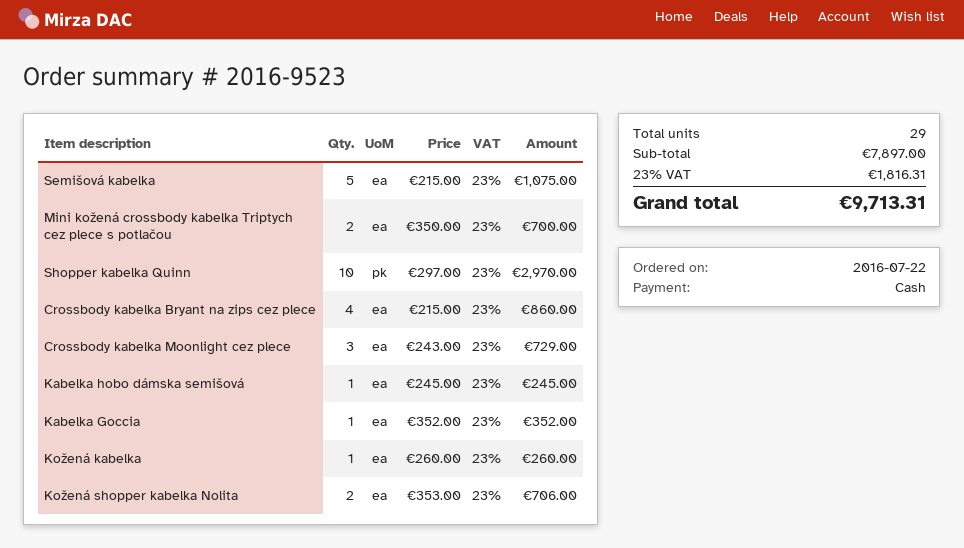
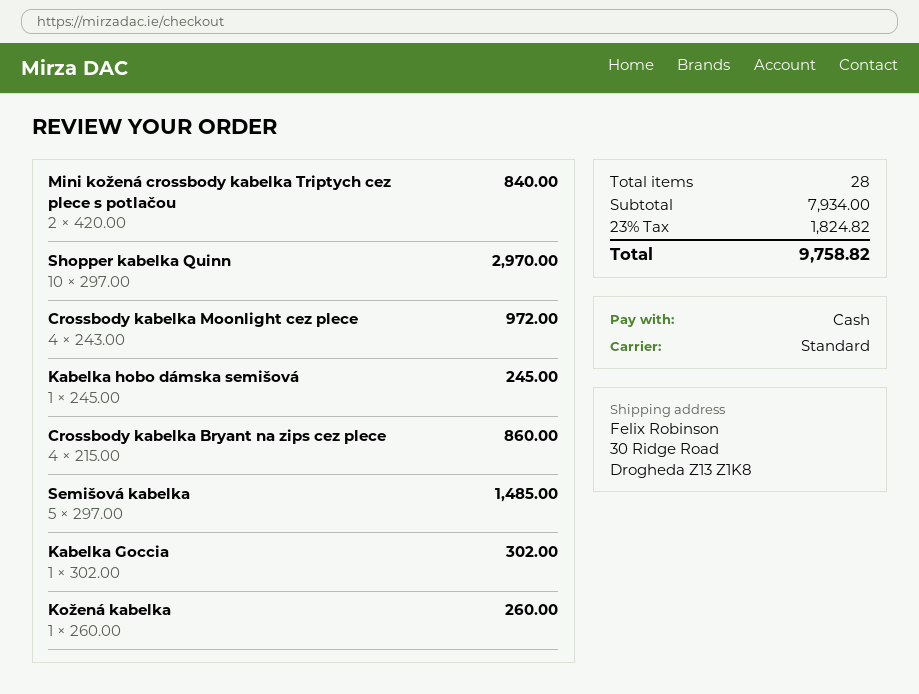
Semišová kabelka: 5 x 215.00 = 1075.00 -> 5 x 297.00 = 1485.00
Mini kožená crossbody kabelka Triptych cez plece s potlačou: 2 x 350.00 = 700.00 -> 2 x 420.00 = 840.00
Crossbody kabelka Moonlight cez plece: 3 x 243.00 = 729.00 -> 4 x 243.00 = 972.00
Kabelka Goccia: 1 x 352.00 = 352.00 -> 1 x 302.00 = 302.00
Kožená shopper kabelka Nolita: 2 x 353.00 = 706.00 -> none
total quantity: 29 -> 28
subtotal: 7897.00 -> 7934.00
tax: 23% = 1816.31 -> 23% = 1824.82
total: 9713.31 -> 9758.82

